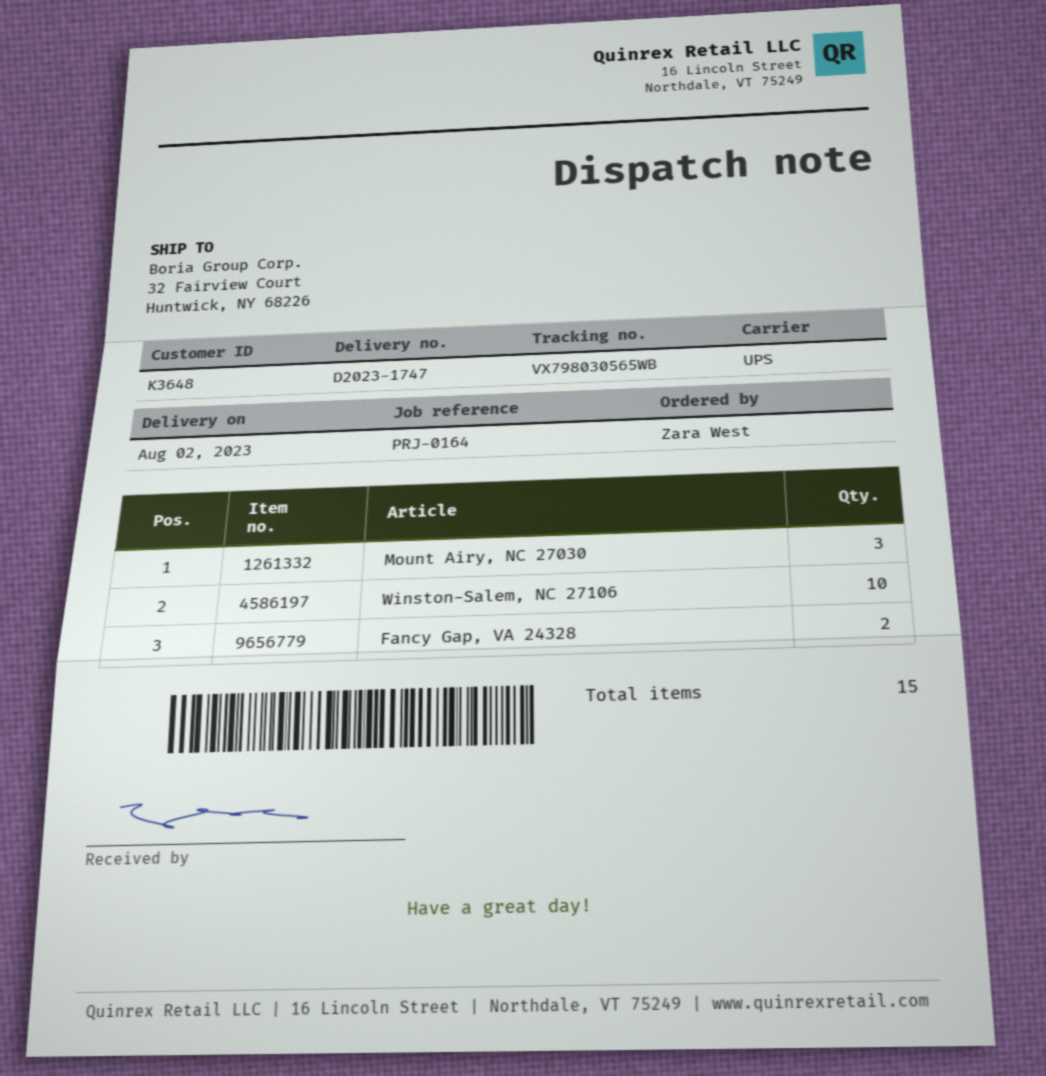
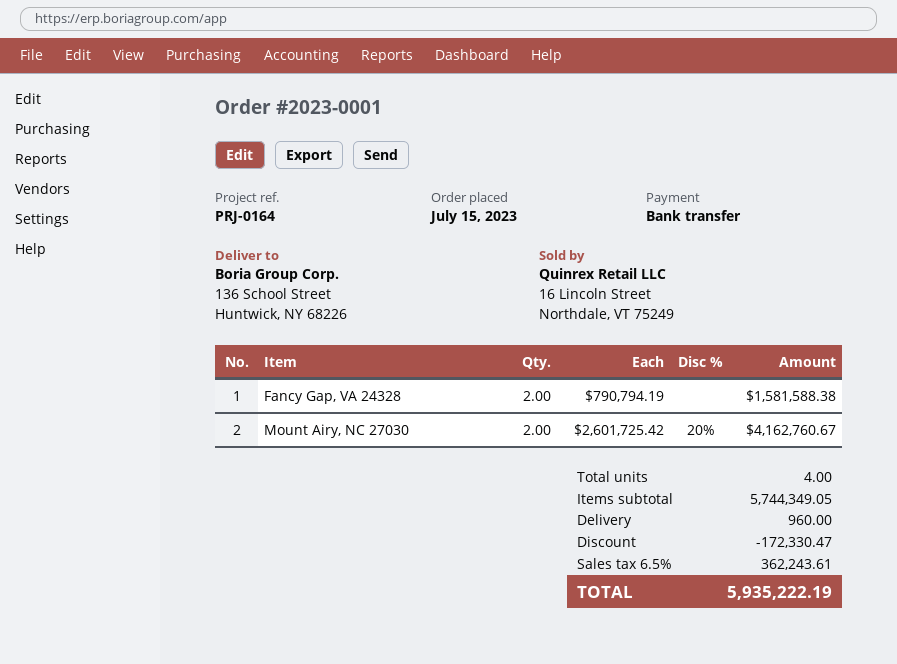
ship to: 32 Fairview Court, Huntwick, NY 68226 -> 136 School Street, Huntwick, NY 68226
Mount Airy, NC 27030: 3 -> 2
Winston-Salem, NC 27106: 10 -> none
total quantity: 15 -> 4

